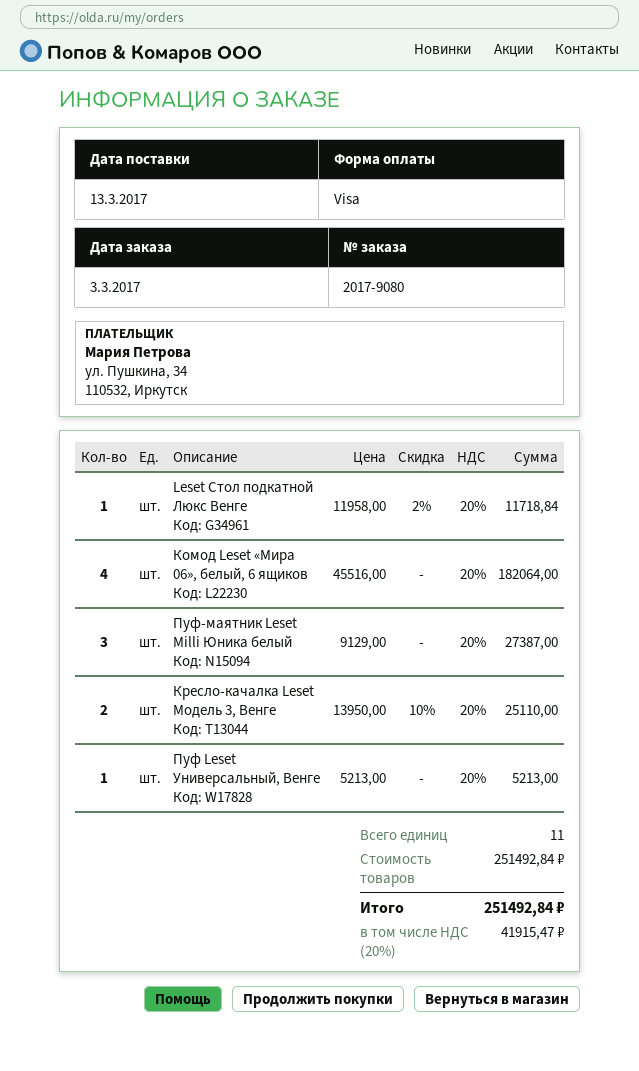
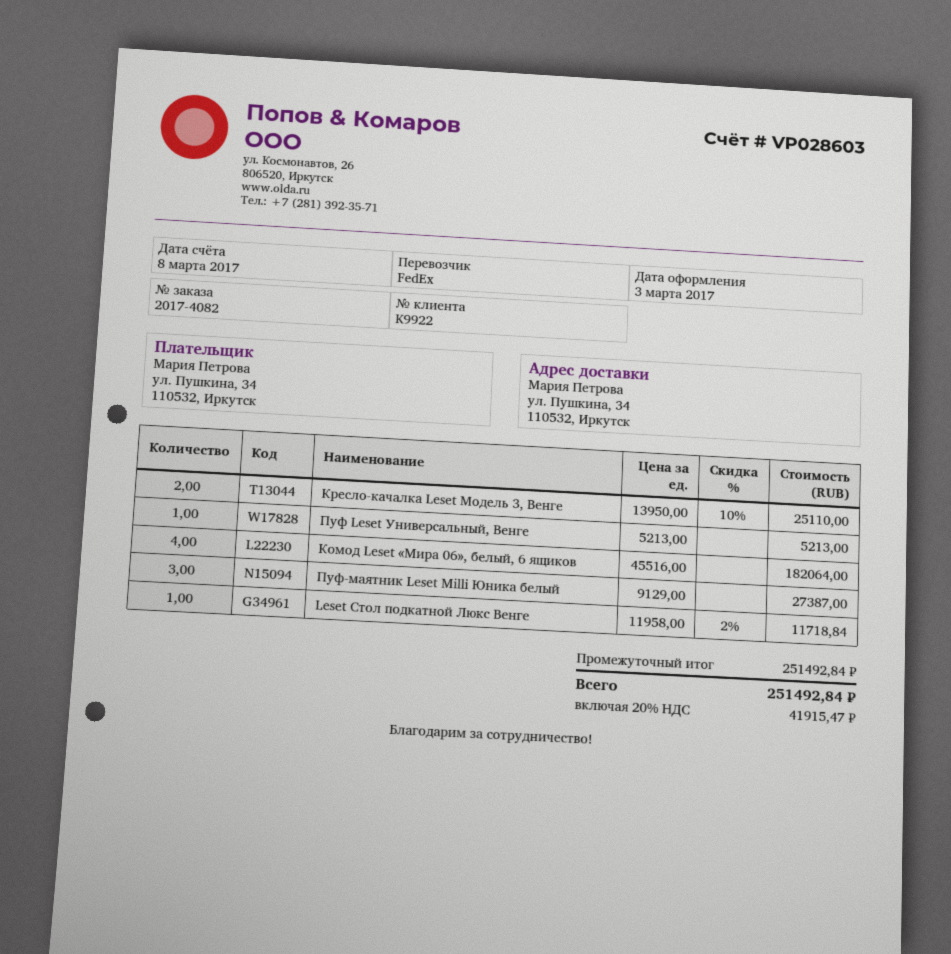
order number: 2017-9080 -> 2017-4082

